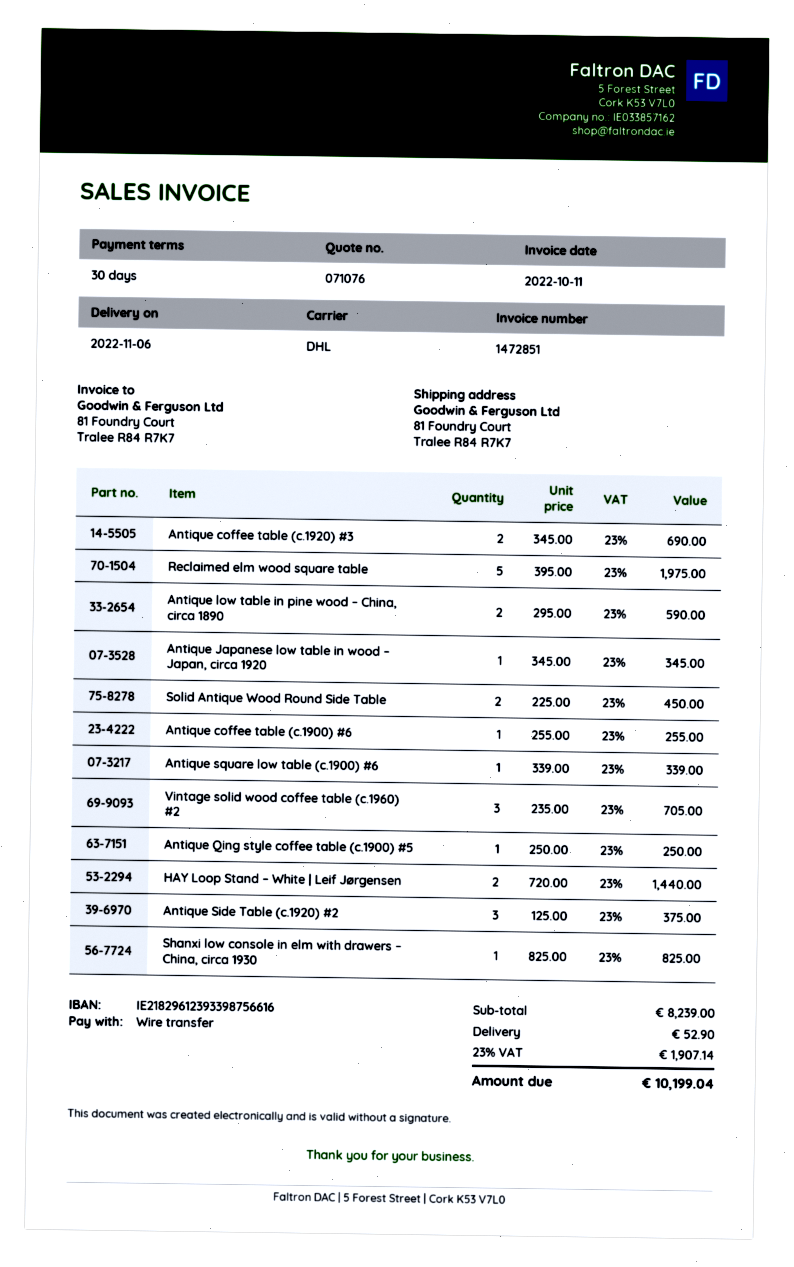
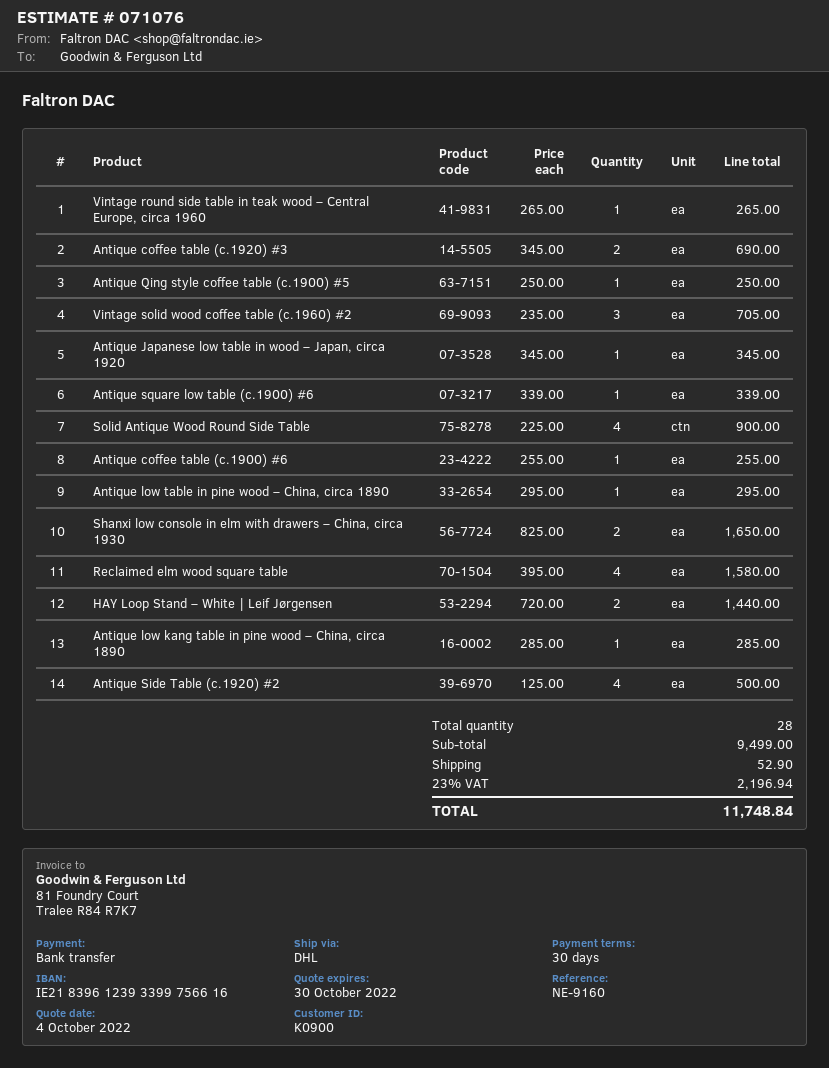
bank account: IE21829612393398756616 -> IE21839612393399756616
Reclaimed elm wood square table: 5 x 395.00 = 1975.00 -> 4 x 395.00 = 1580.00
Antique low table in pine wood – China, circa 1890: 2 x 295.00 = 590.00 -> 1 x 295.00 = 295.00
Solid Antique Wood Round Side Table: 2 x 225.00 = 450.00 -> 4 x 225.00 = 900.00
Antique Side Table (c.1920) #2: 3 x 125.00 = 375.00 -> 4 x 125.00 = 500.00
Shanxi low console in elm with drawers – China, circa 1930: 1 x 825.00 = 825.00 -> 2 x 825.00 = 1650.00
Vintage round side table in teak wood – Central Europe, circa 1960: none -> 1 x 265.00 = 265.00
Antique low kang table in pine wood – China, circa 1890: none -> 1 x 285.00 = 285.00
subtotal: 8239.00 -> 9499.00
tax: 23% = 1907.14 -> 23% = 2196.94
total: 10199.04 -> 11748.84

